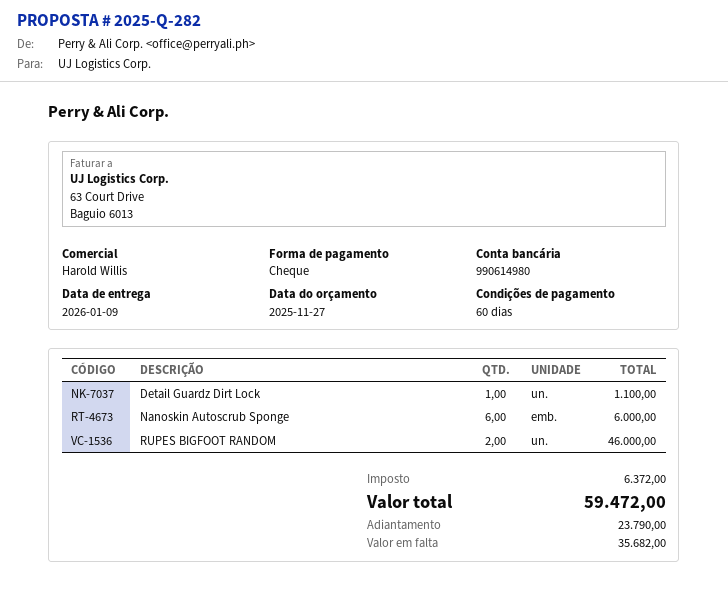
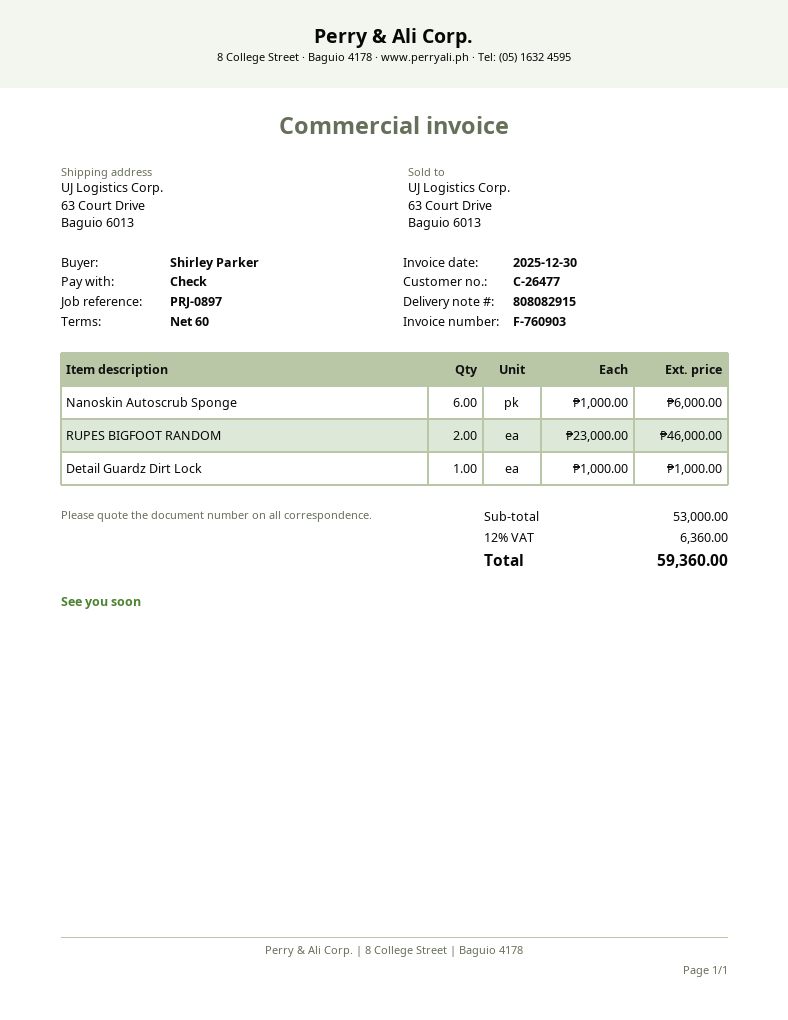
Detail Guardz Dirt Lock: 1 for 1100.00 -> 1 for 1000.00
tax: 6372.00 -> 6360.00
total: 59472.00 -> 59360.00

